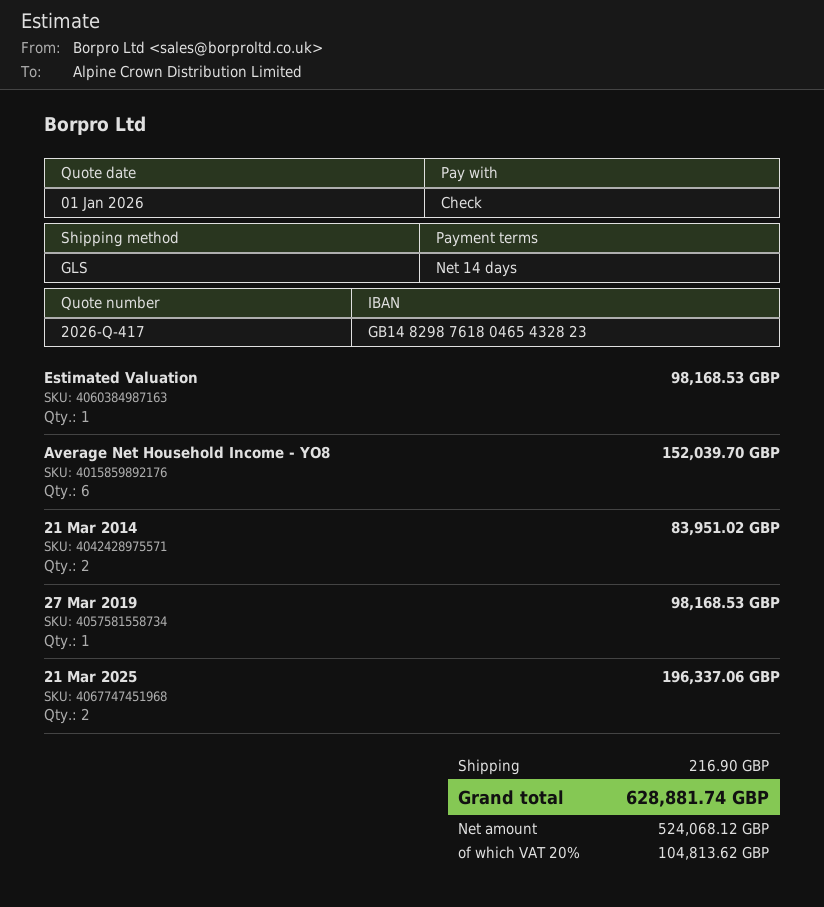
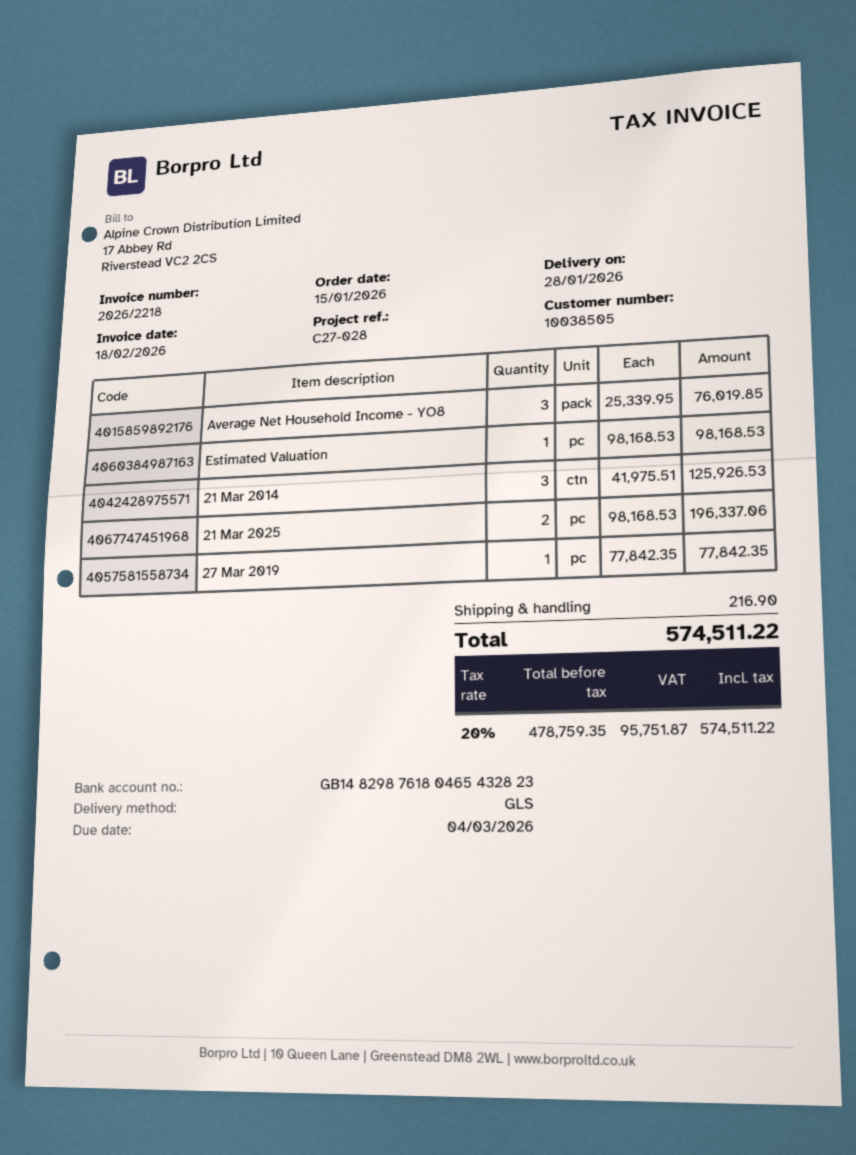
Average Net Household Income - YO8: 6 for 152039.70 -> 3 for 76019.85
21 Mar 2014: 2 for 83951.02 -> 3 for 125926.53
27 Mar 2019: 1 for 98168.53 -> 1 for 77842.35
net: 524068.12 -> 478759.35
tax: 20% = 104813.62 -> 20% = 95751.87
total: 628881.74 -> 574511.22

